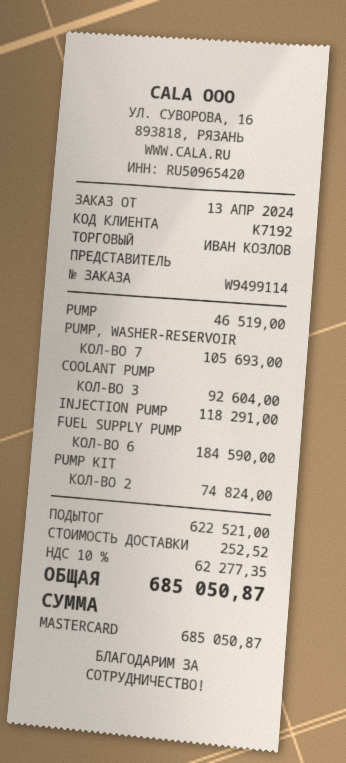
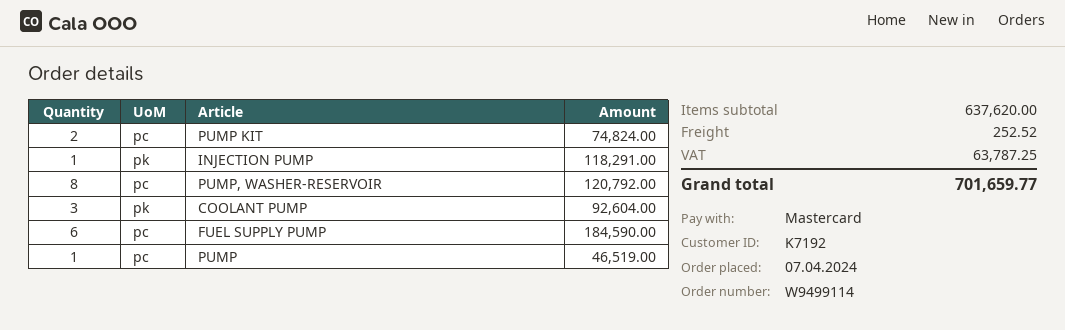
order date: 2024-04-13 -> 2024-04-07
PUMP, WASHER-RESERVOIR: 7 for 105693.00 -> 8 for 120792.00
subtotal: 622521.00 -> 637620.00
tax: 62277.35 -> 63787.25
total: 685050.87 -> 701659.77

